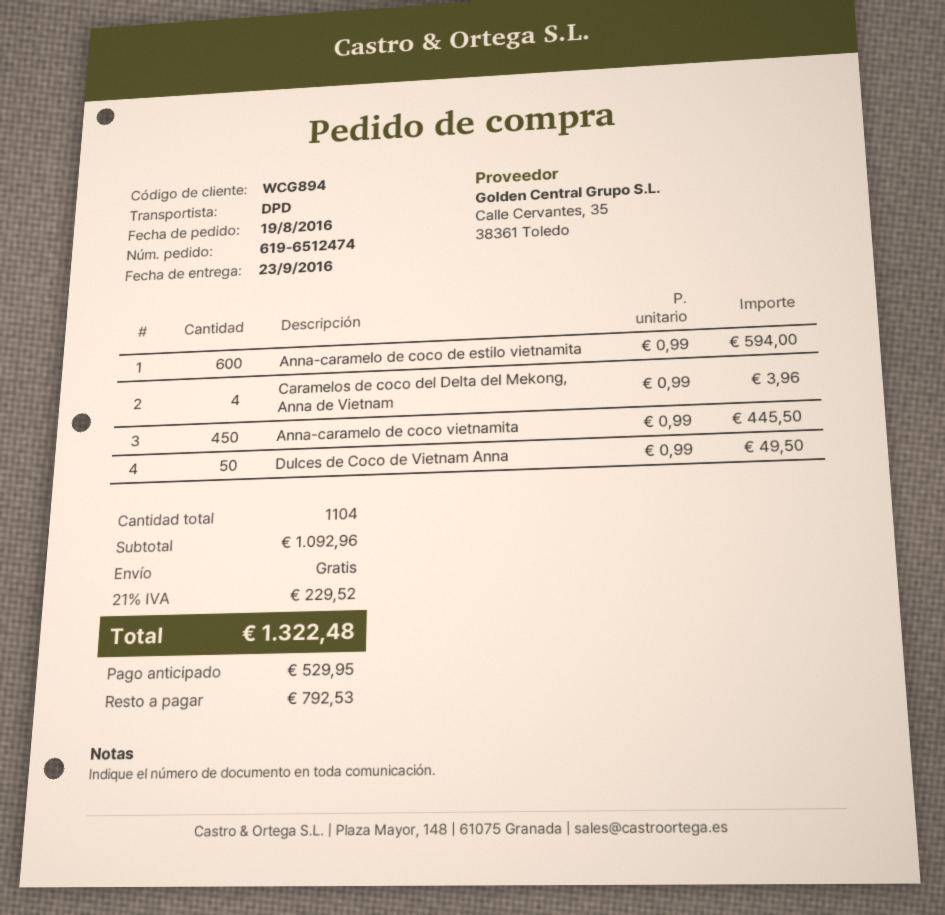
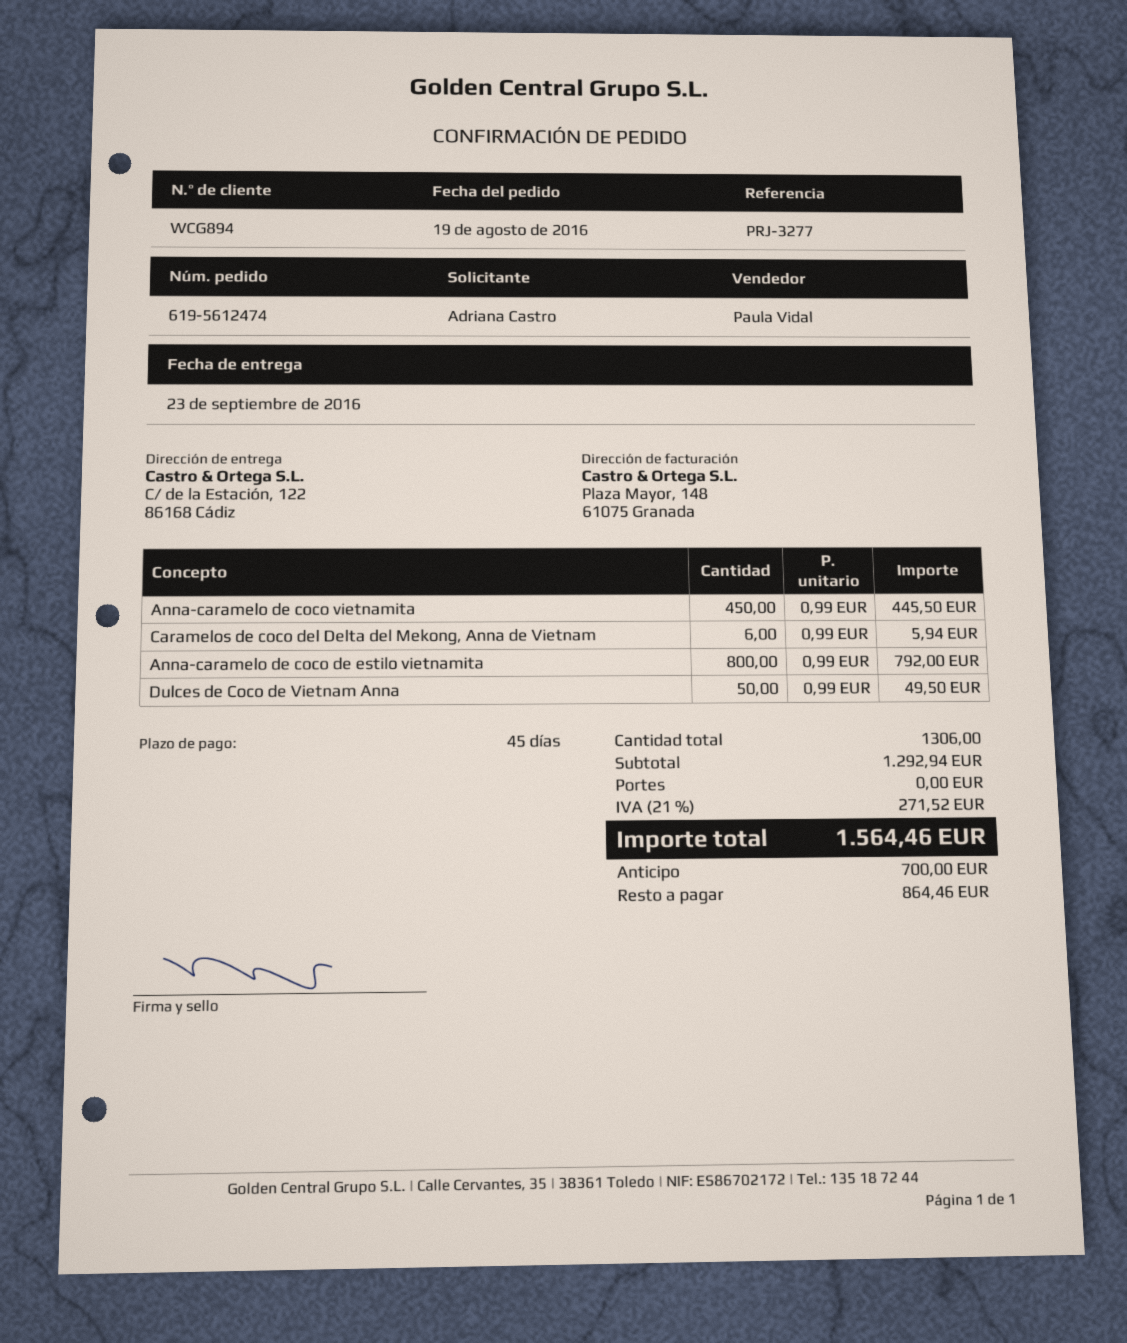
order number: 619-6512474 -> 619-5612474
Anna-caramelo de coco de estilo vietnamita: 600 x 0.99 = 594.00 -> 800 x 0.99 = 792.00
Caramelos de coco del Delta del Mekong, Anna de Vietnam: 4 x 0.99 = 3.96 -> 6 x 0.99 = 5.94
total quantity: 1104 -> 1306
subtotal: 1092.96 -> 1292.94
tax: 21% = 229.52 -> 21% = 271.52
total: 1322.48 -> 1564.46
deposit: 529.95 -> 700.00
balance: 792.53 -> 864.46

